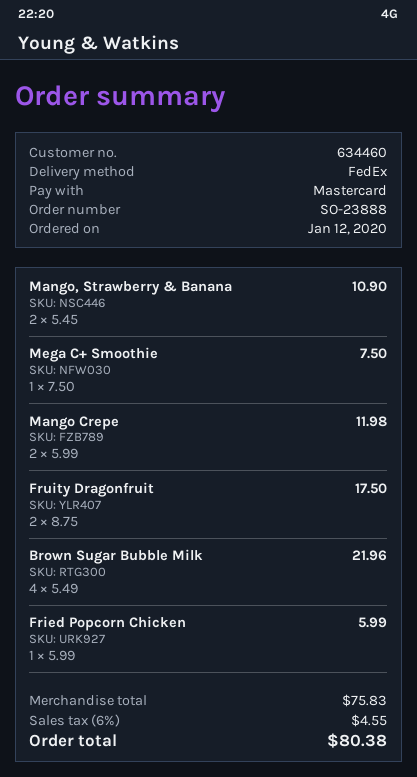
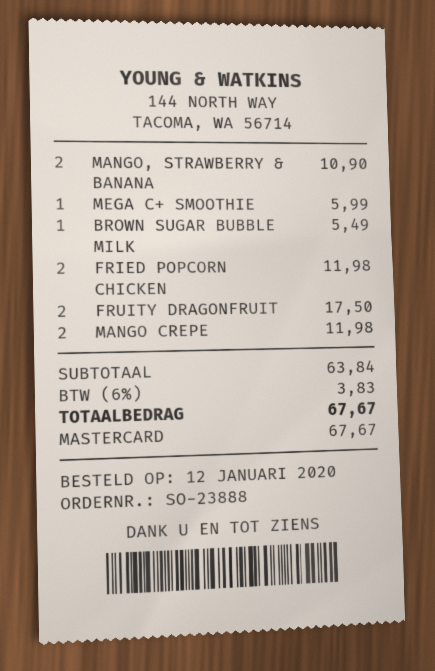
Mega C+ Smoothie: 1 for 7.50 -> 1 for 5.99
Brown Sugar Bubble Milk: 4 for 21.96 -> 1 for 5.49
Fried Popcorn Chicken: 1 for 5.99 -> 2 for 11.98
subtotal: 75.83 -> 63.84
tax: 6% = 4.55 -> 6% = 3.83
total: 80.38 -> 67.67

